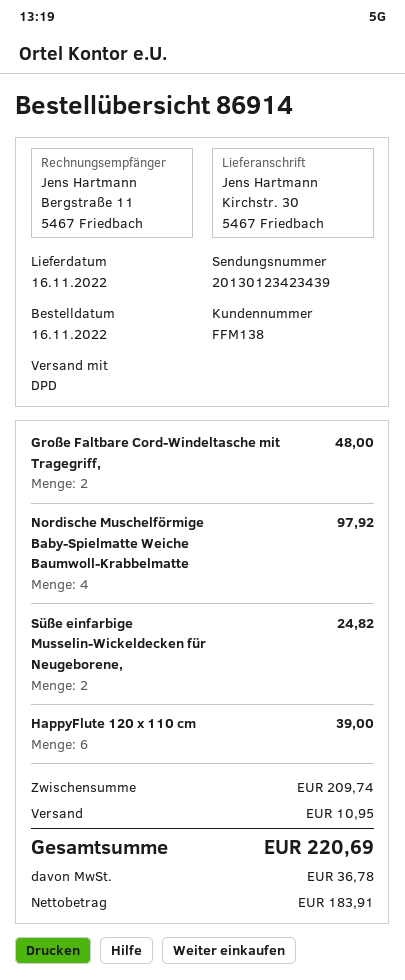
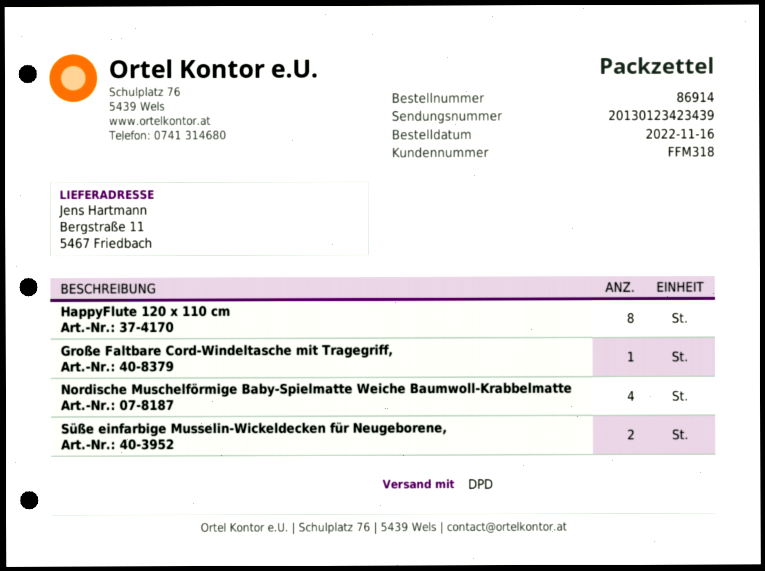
customer number: FFM138 -> FFM318
ship to: Kirchstr. 30, 5467 Friedbach -> Bergstraße 11, 5467 Friedbach
Große Faltbare Cord-Windeltasche mit Tragegriff,: 2 -> 1
HappyFlute 120 x 110 cm: 6 -> 8

